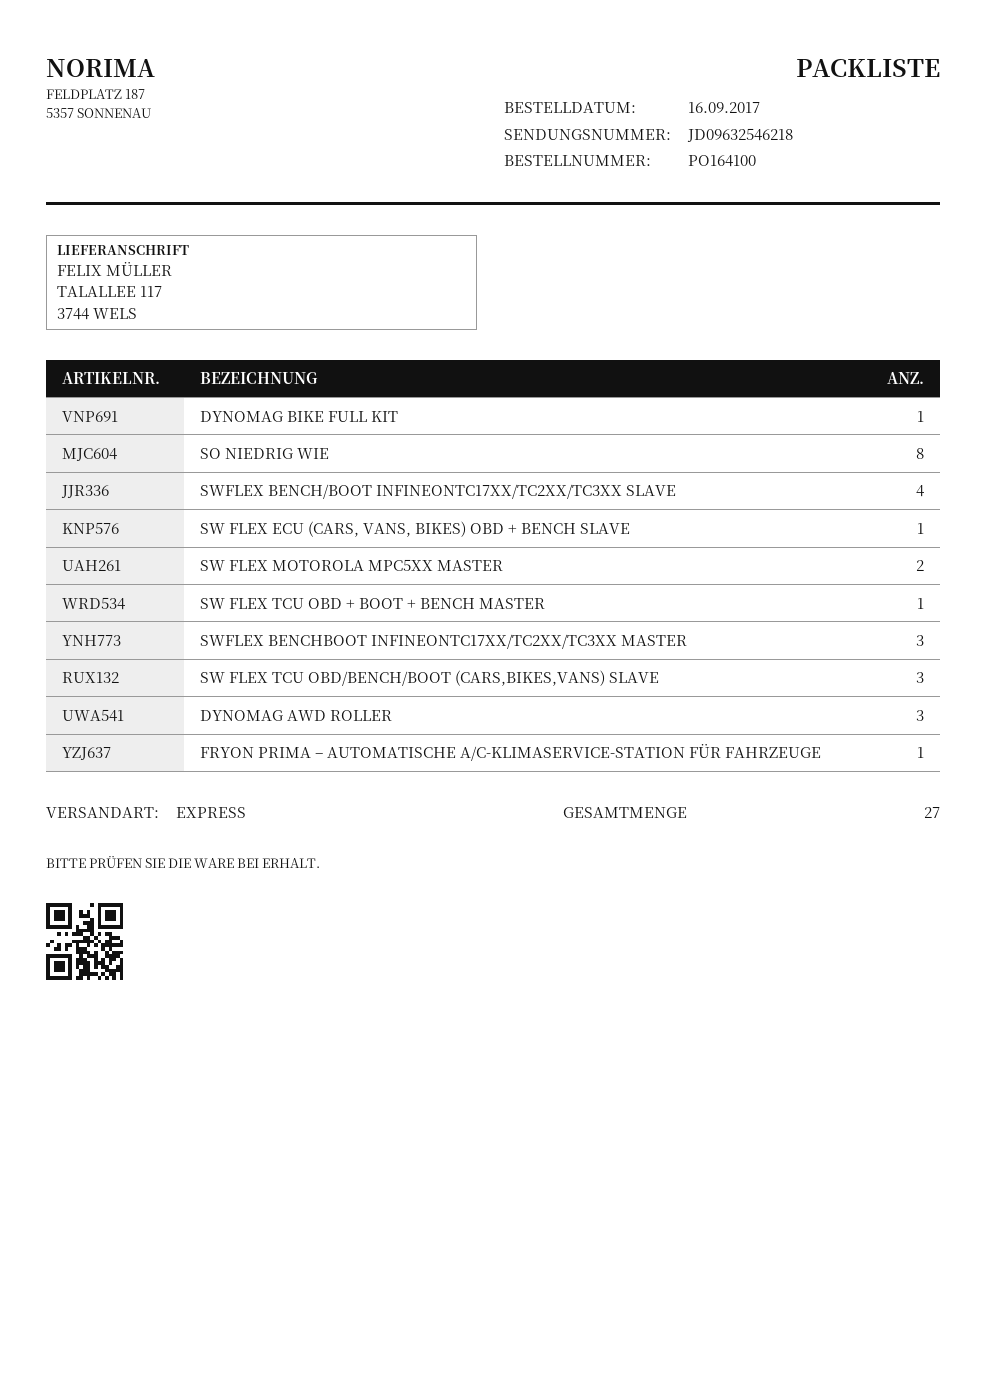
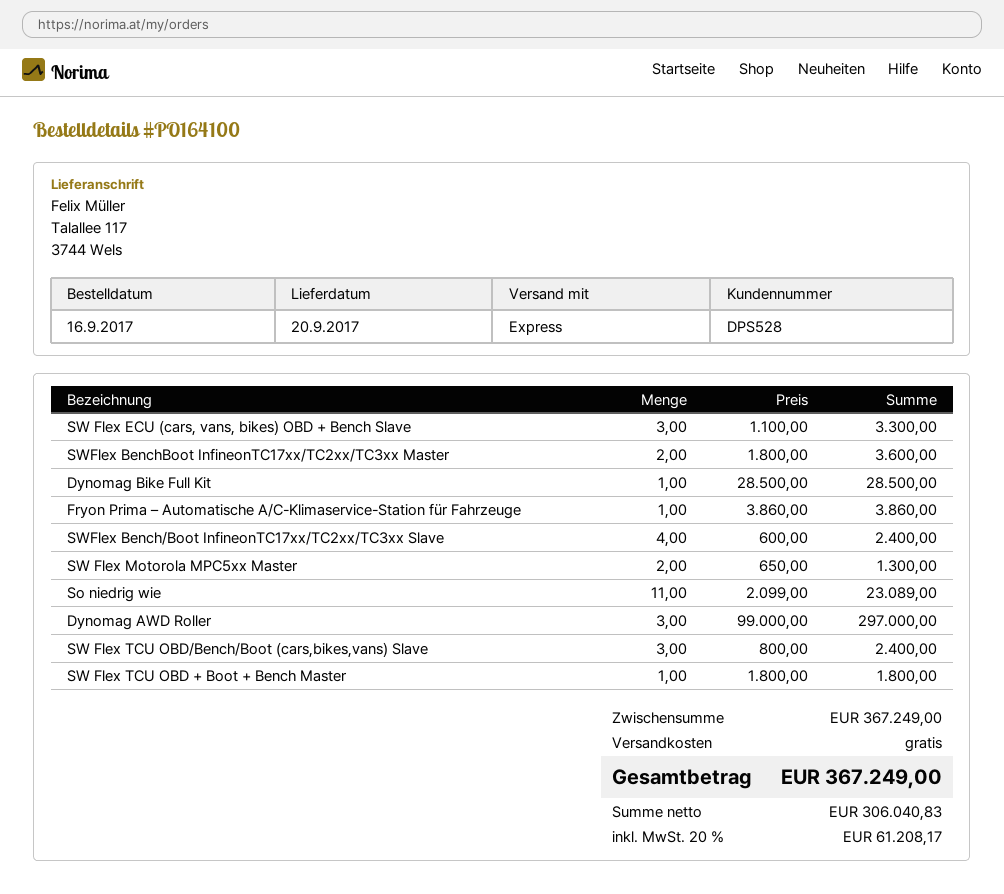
SO NIEDRIG WIE: 8 -> 11
SW FLEX ECU (CARS, VANS, BIKES) OBD + BENCH SLAVE: 1 -> 3
SWFLEX BENCHBOOT INFINEONTC17XX/TC2XX/TC3XX MASTER: 3 -> 2

